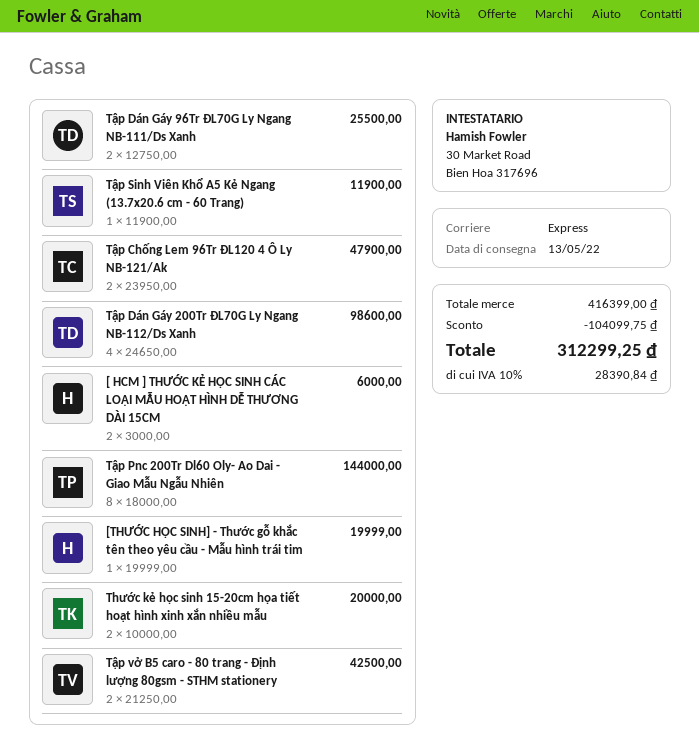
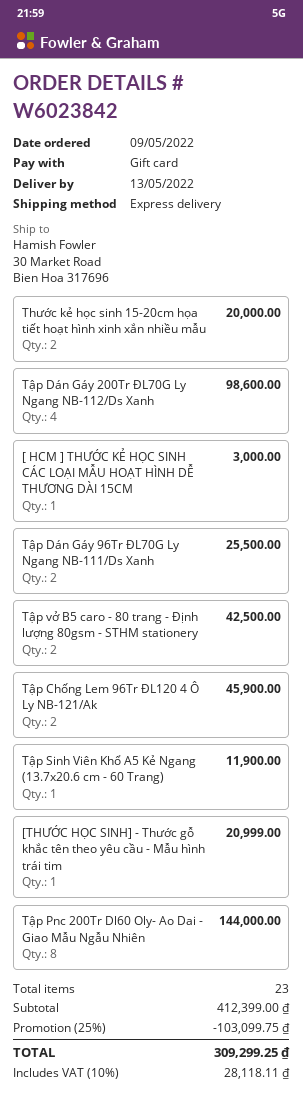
Tập Chống Lem 96Tr ĐL120 4 Ô Ly NB-121/Ak: 2 for 47900.00 -> 2 for 45900.00
[ HCM ] THƯỚC KẺ HỌC SINH CÁC LOẠI MẪU HOẠT HÌNH DỄ THƯƠNG DÀI 15CM: 2 for 6000.00 -> 1 for 3000.00
[THƯỚC HỌC SINH] - Thước gỗ khắc tên theo yêu cầu - Mẫu hình trái tim: 1 for 19999.00 -> 1 for 20999.00
subtotal: 416399.00 -> 412399.00
discount: 104099.75 -> 103099.75
tax: 10% = 28390.84 -> 10% = 28118.11
total: 312299.25 -> 309299.25

